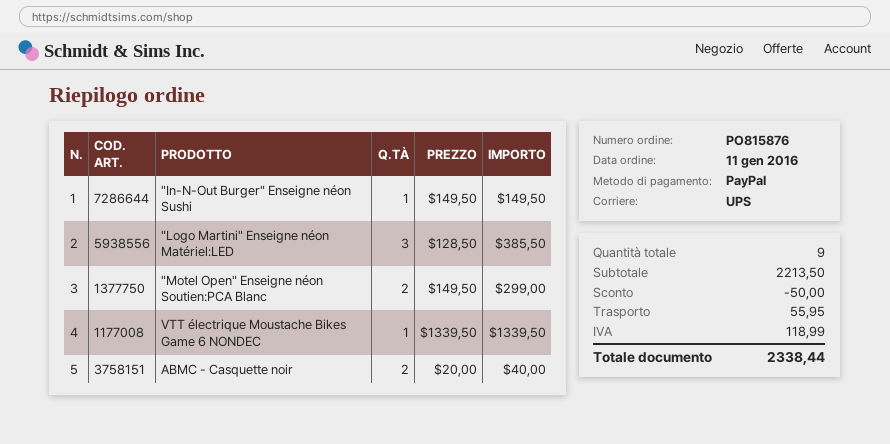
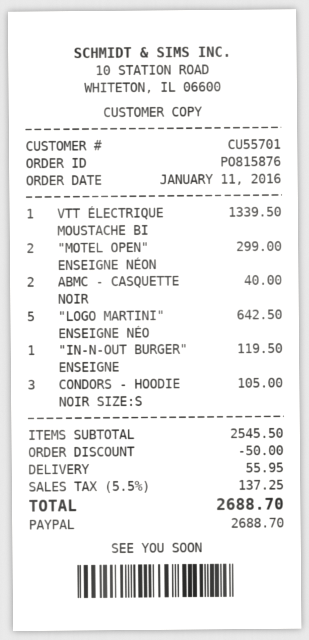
"In-N-Out Burger" Enseigne néon Sushi: 1 for 149.50 -> 1 for 119.50
"Logo Martini" Enseigne néon Matériel:LED: 3 for 385.50 -> 5 for 642.50
CONDORS - HOODIE NOIR SIZE:S: none -> 3 for 105.00
subtotal: 2213.50 -> 2545.50
tax: 118.99 -> 137.25
total: 2338.44 -> 2688.70

